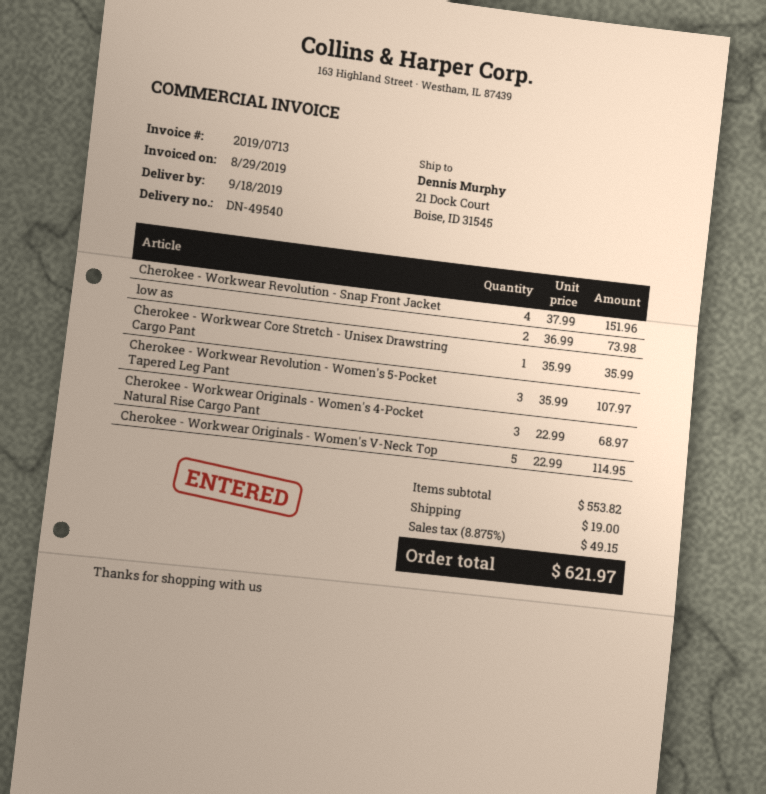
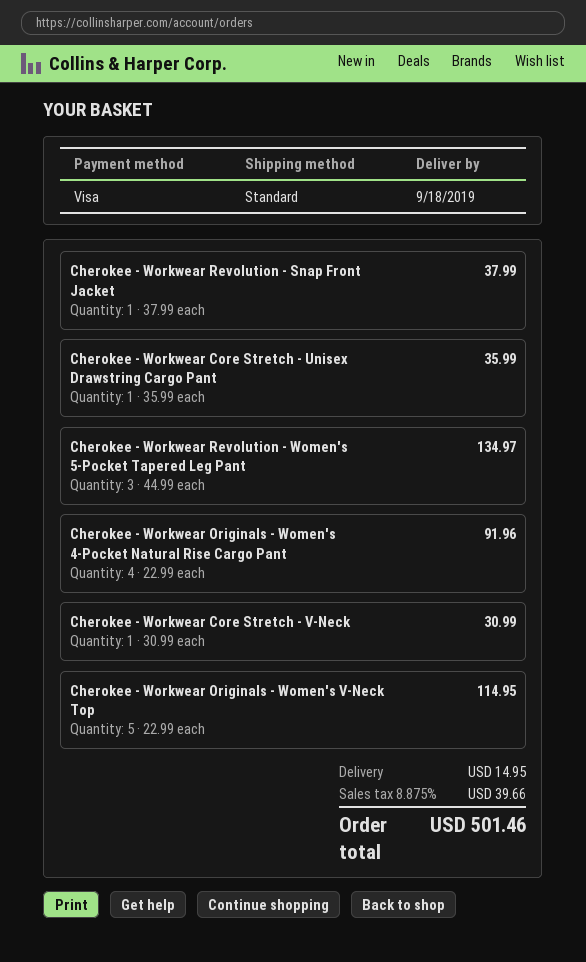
Cherokee - Workwear Revolution - Snap Front Jacket: 4 x 37.99 = 151.96 -> 1 x 37.99 = 37.99
low as: 2 x 36.99 = 73.98 -> none
Cherokee - Workwear Revolution - Women's 5-Pocket Tapered Leg Pant: 3 x 35.99 = 107.97 -> 3 x 44.99 = 134.97
Cherokee - Workwear Originals - Women's 4-Pocket Natural Rise Cargo Pant: 3 x 22.99 = 68.97 -> 4 x 22.99 = 91.96
Cherokee - Workwear Core Stretch - V-Neck: none -> 1 x 30.99 = 30.99
shipping: 19.00 -> 14.95
tax: 8.875% = 49.15 -> 8.875% = 39.66
total: 621.97 -> 501.46

